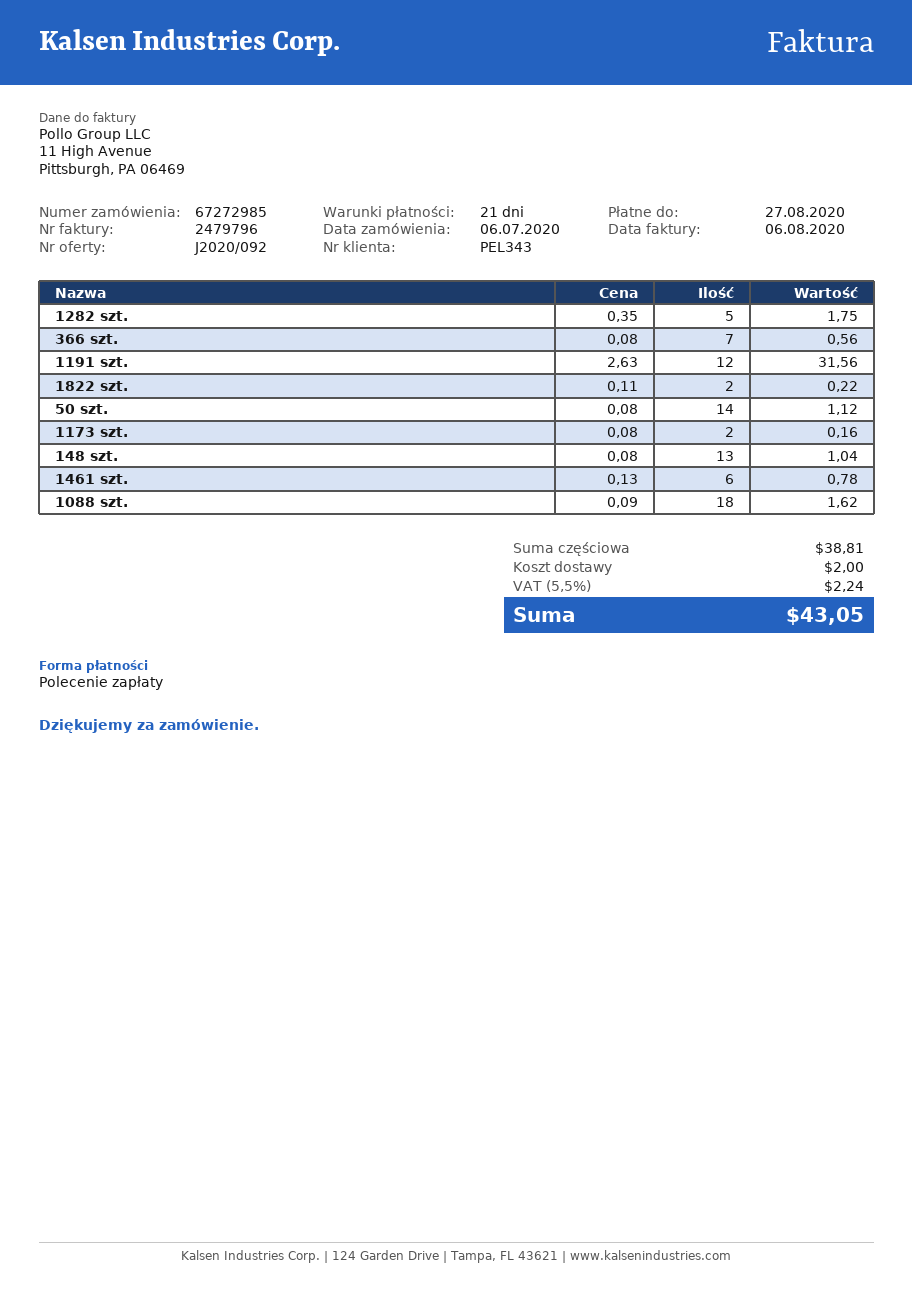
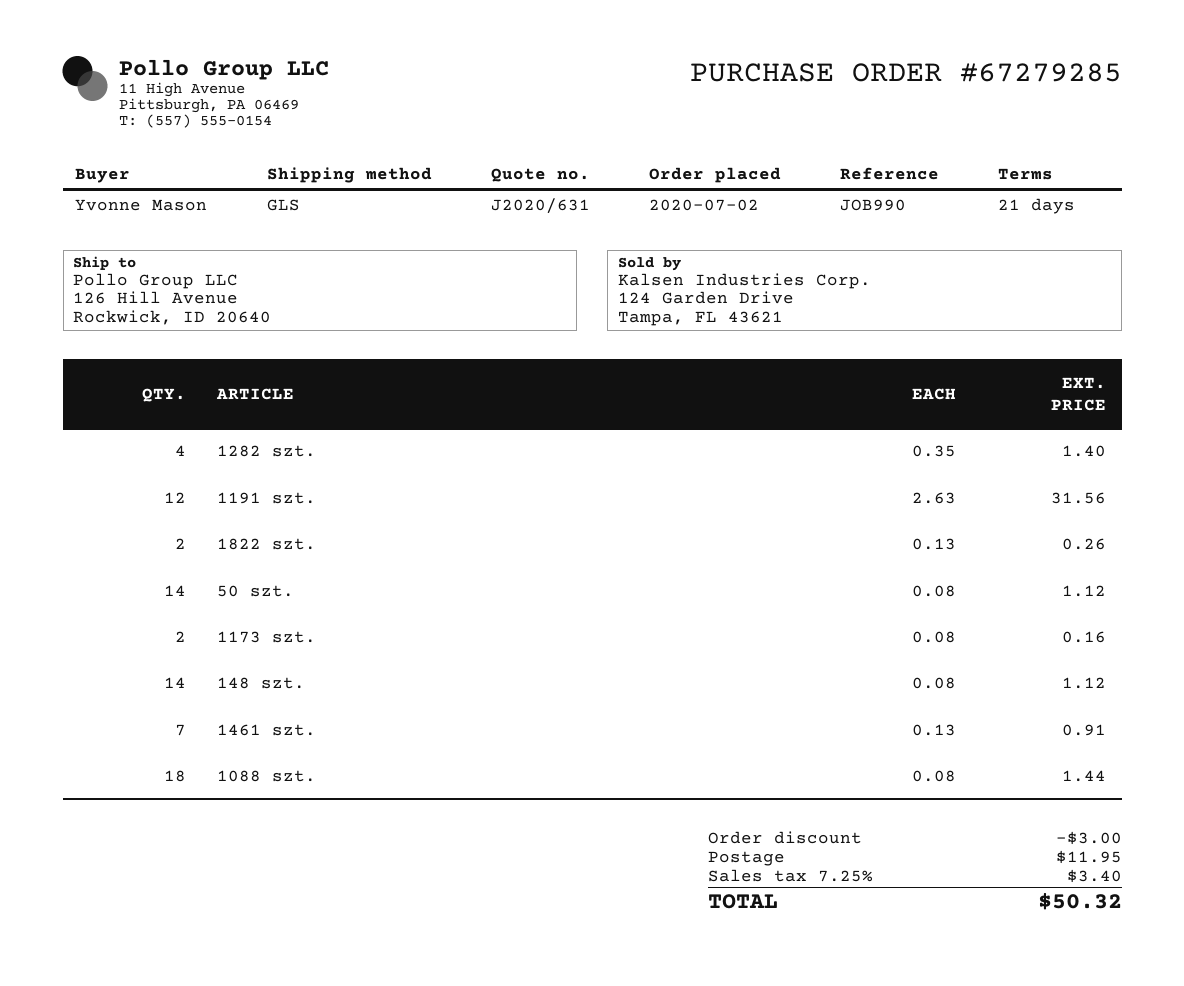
quote number: J2020/092 -> J2020/631
order number: 67272985 -> 67279285
order date: 2020-07-06 -> 2020-07-02
1282 szt.: 5 x 0.35 = 1.75 -> 4 x 0.35 = 1.40
366 szt.: 7 x 0.08 = 0.56 -> none
1822 szt.: 2 x 0.11 = 0.22 -> 2 x 0.13 = 0.26
148 szt.: 13 x 0.08 = 1.04 -> 14 x 0.08 = 1.12
1461 szt.: 6 x 0.13 = 0.78 -> 7 x 0.13 = 0.91
1088 szt.: 18 x 0.09 = 1.62 -> 18 x 0.08 = 1.44
discount: none -> 3.00
shipping: 2.00 -> 11.95
tax: 5.5% = 2.24 -> 7.25% = 3.40
total: 43.05 -> 50.32

